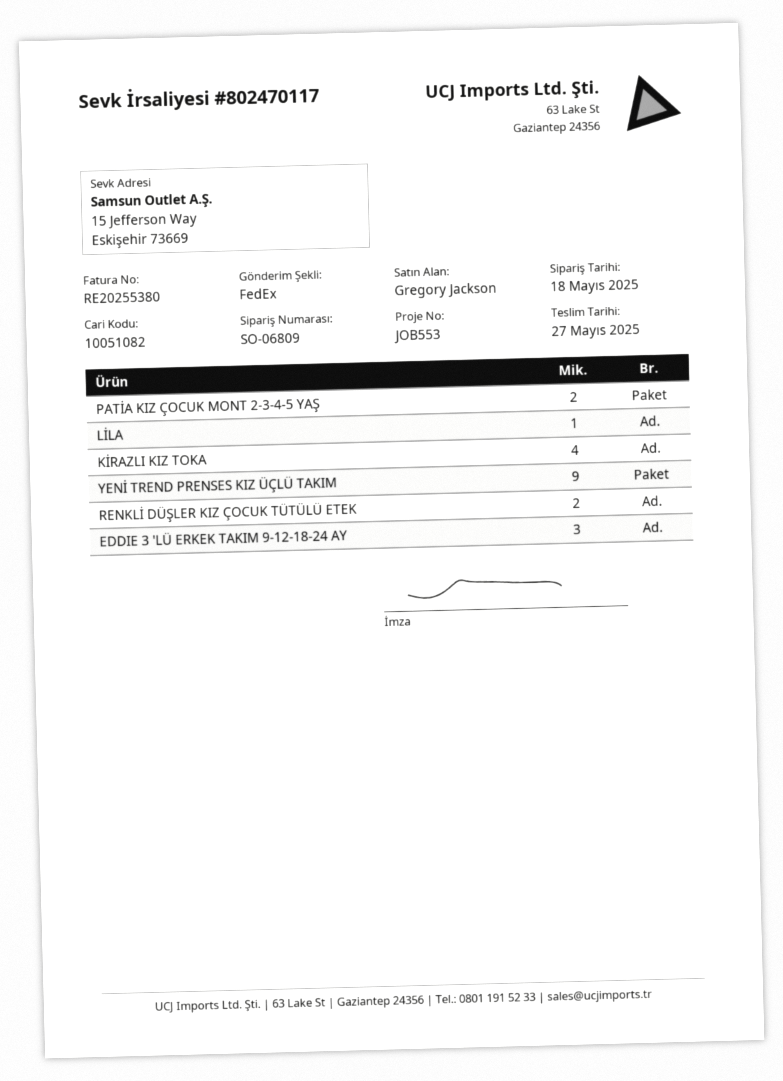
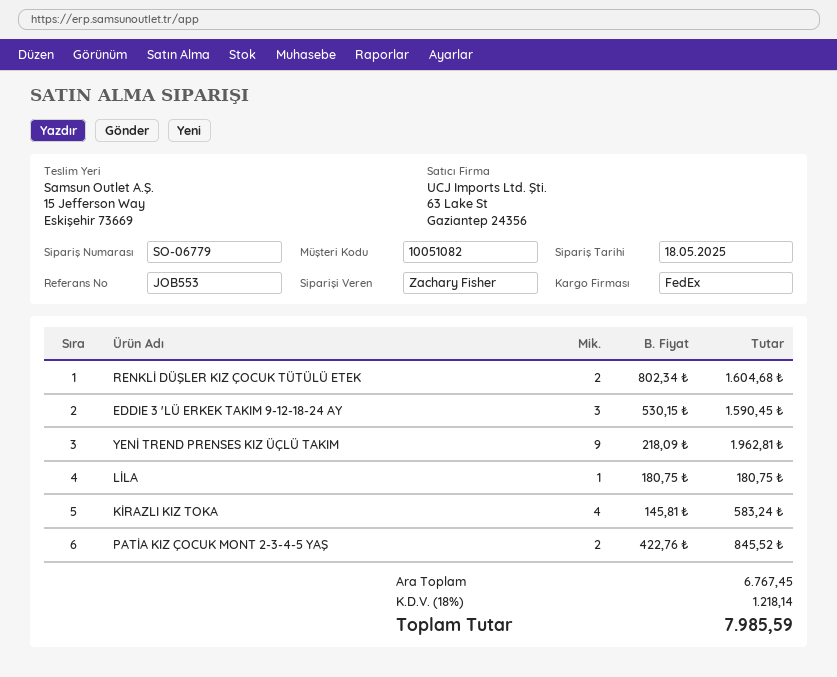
order number: SO-06809 -> SO-06779
ordered by: Gregory Jackson -> Zachary Fisher

